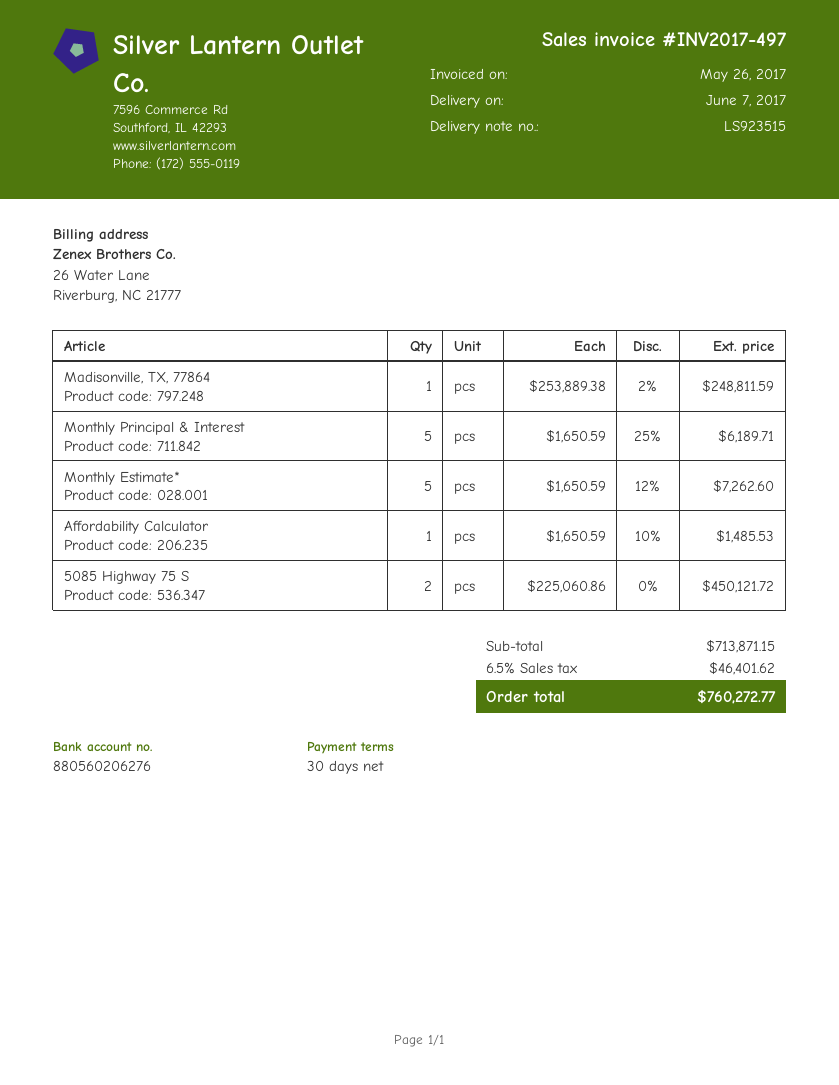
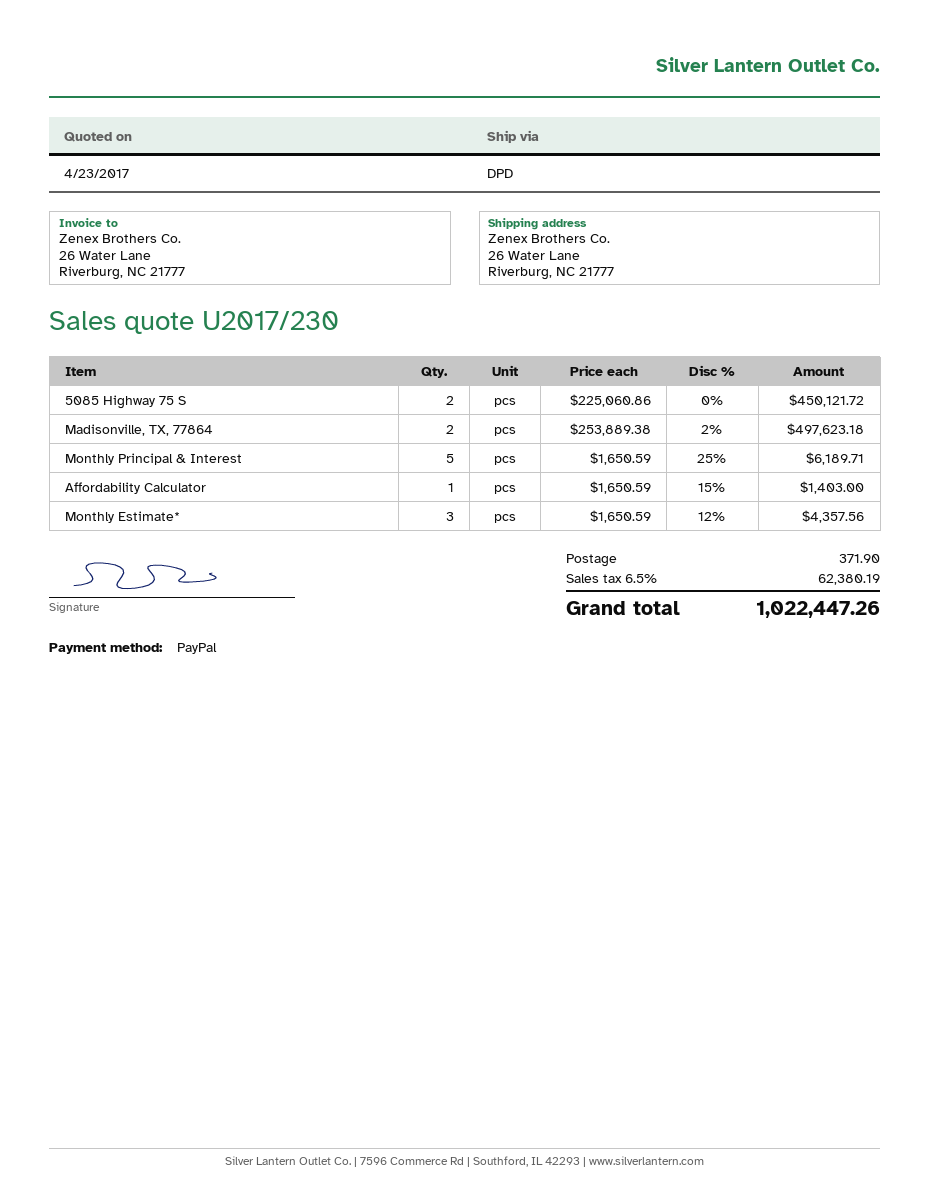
Madisonville, TX, 77864: 1 x 253889.38 - 2% = 248811.59 -> 2 x 253889.38 - 2% = 497623.18
Monthly Estimate*: 5 x 1650.59 - 12% = 7262.60 -> 3 x 1650.59 - 12% = 4357.56
Affordability Calculator: 1 x 1650.59 - 10% = 1485.53 -> 1 x 1650.59 - 15% = 1403.00
shipping: none -> 371.90
tax: 6.5% = 46401.62 -> 6.5% = 62380.19
total: 760272.77 -> 1022447.26

